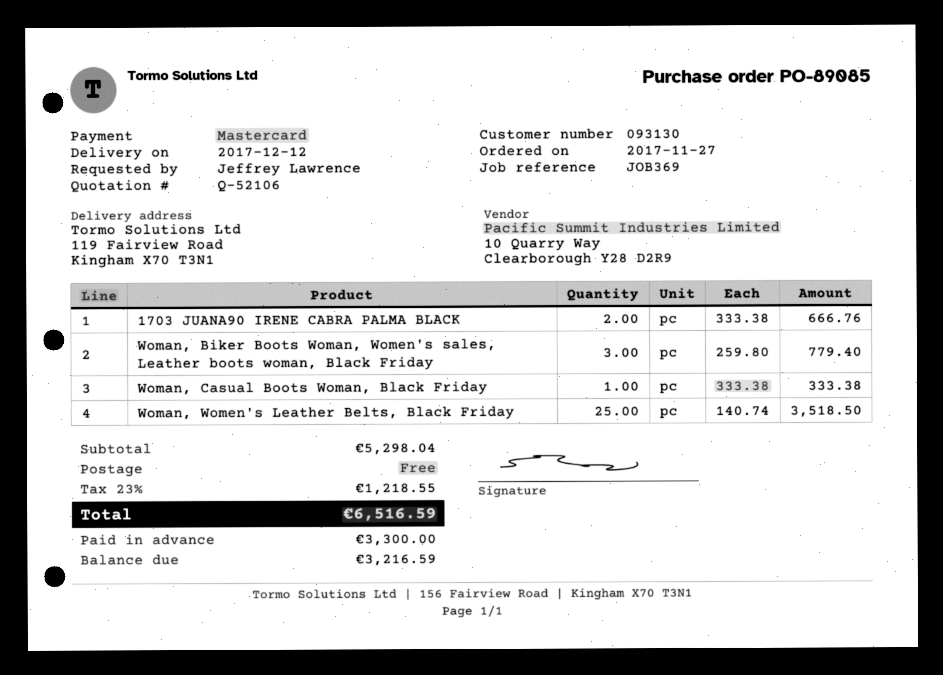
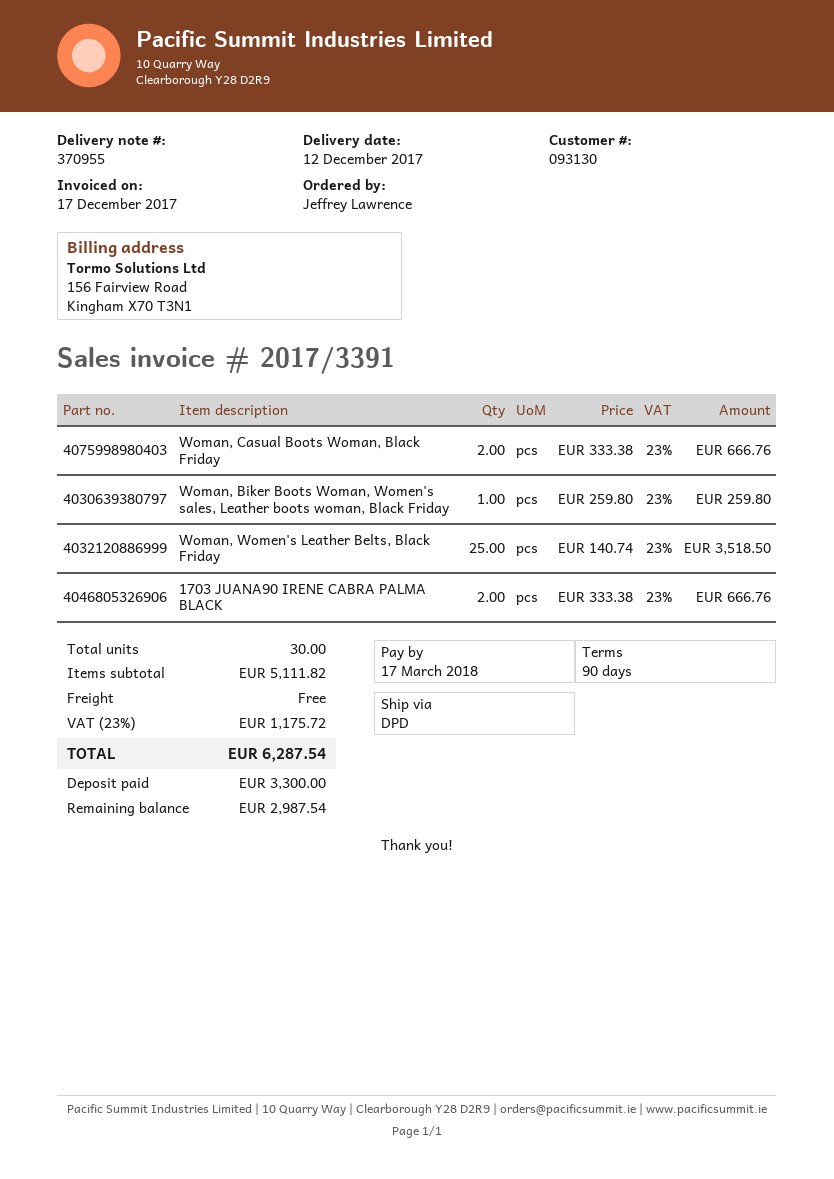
Woman, Biker Boots Woman, Women's sales, Leather boots woman, Black Friday: 3 x 259.80 = 779.40 -> 1 x 259.80 = 259.80
Woman, Casual Boots Woman, Black Friday: 1 x 333.38 = 333.38 -> 2 x 333.38 = 666.76
subtotal: 5298.04 -> 5111.82
tax: 23% = 1218.55 -> 23% = 1175.72
total: 6516.59 -> 6287.54
balance: 3216.59 -> 2987.54

